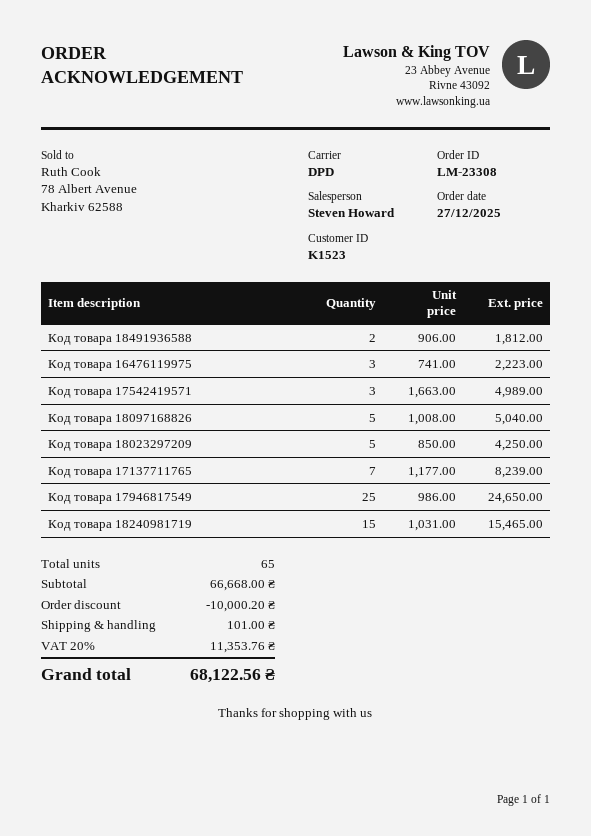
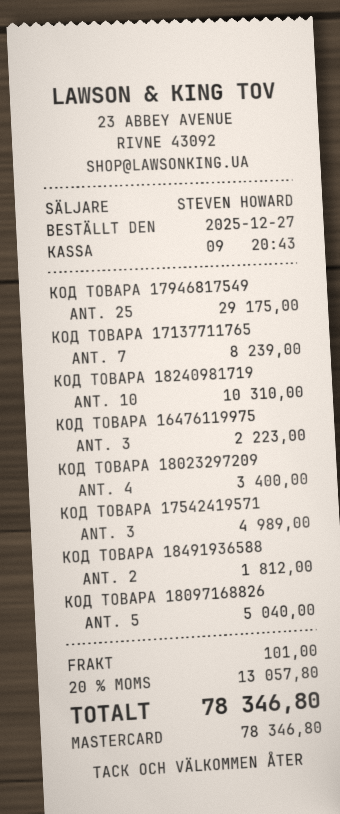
Код товара 18023297209: 5 for 4250.00 -> 4 for 3400.00
Код товара 17946817549: 25 for 24650.00 -> 25 for 29175.00
Код товара 18240981719: 15 for 15465.00 -> 10 for 10310.00
discount: 10000.20 -> none
tax: 20% = 11353.76 -> 20% = 13057.80
total: 68122.56 -> 78346.80

